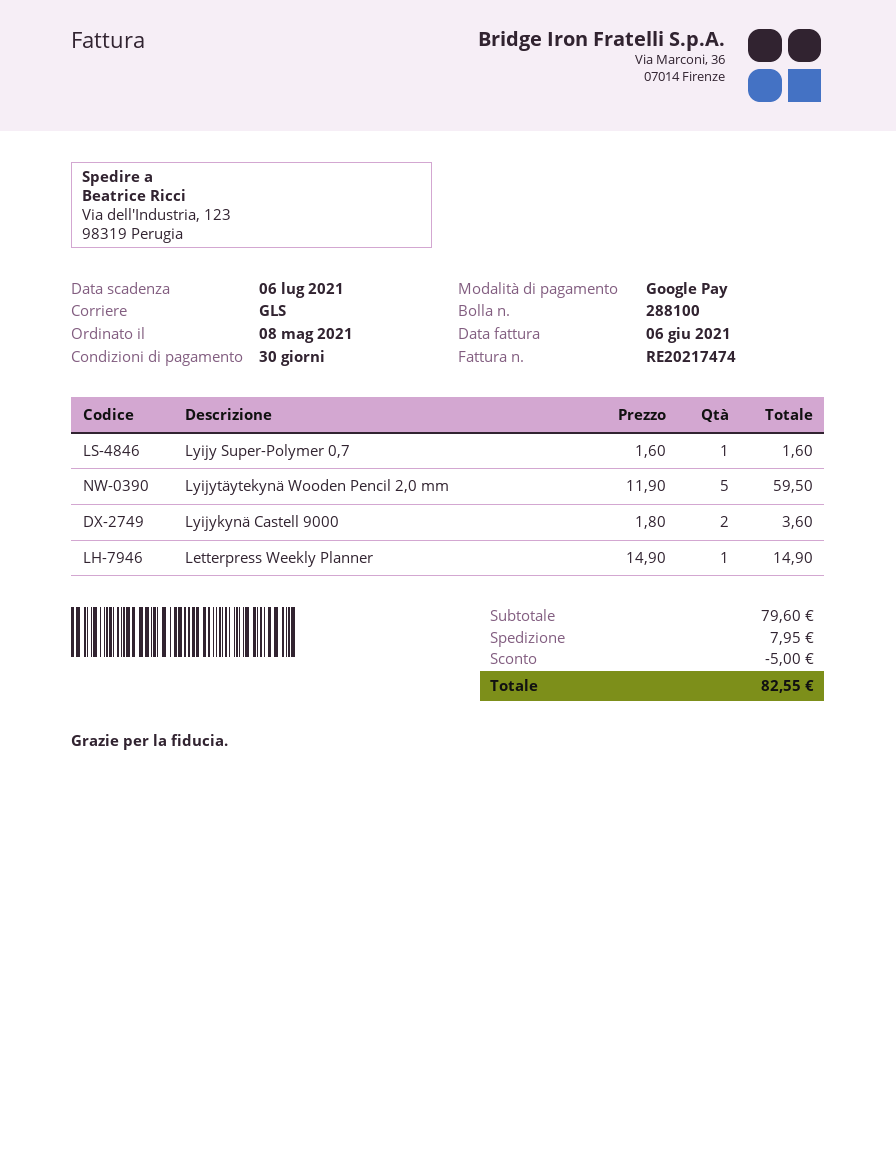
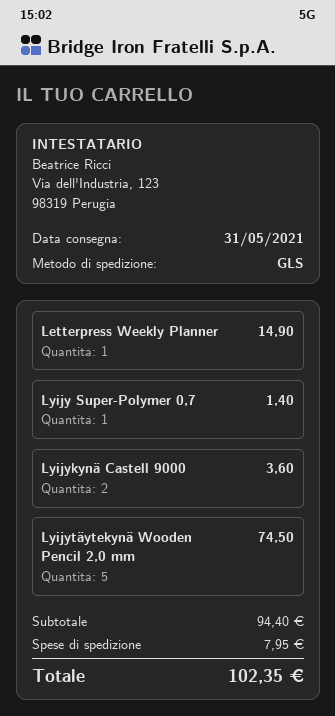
Lyijy Super-Polymer 0,7: 1 for 1.60 -> 1 for 1.40
Lyijytäytekynä Wooden Pencil 2,0 mm: 5 for 59.50 -> 5 for 74.50
subtotal: 79.60 -> 94.40
discount: 5.00 -> none
total: 82.55 -> 102.35

